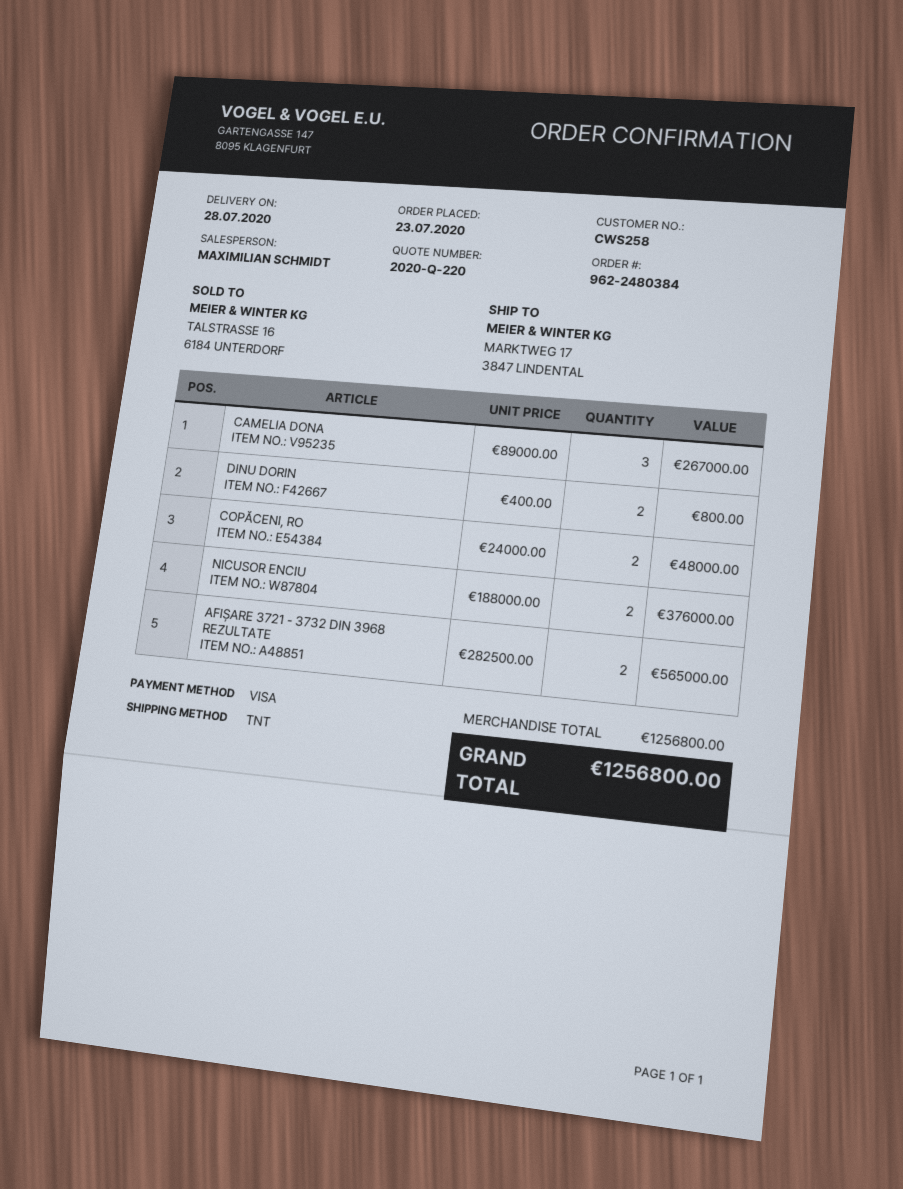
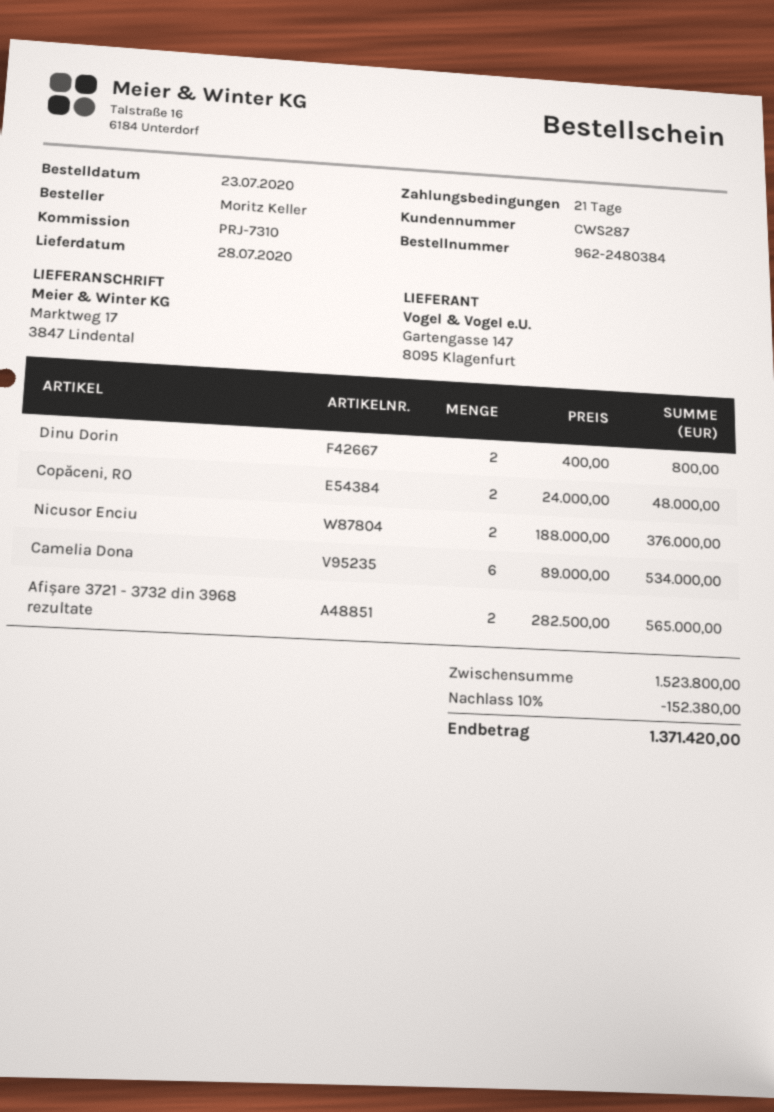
customer number: CWS258 -> CWS287
CAMELIA DONA: 3 x 89000.00 = 267000.00 -> 6 x 89000.00 = 534000.00
subtotal: 1256800.00 -> 1523800.00
discount: none -> 10% = 152380.00
total: 1256800.00 -> 1371420.00

